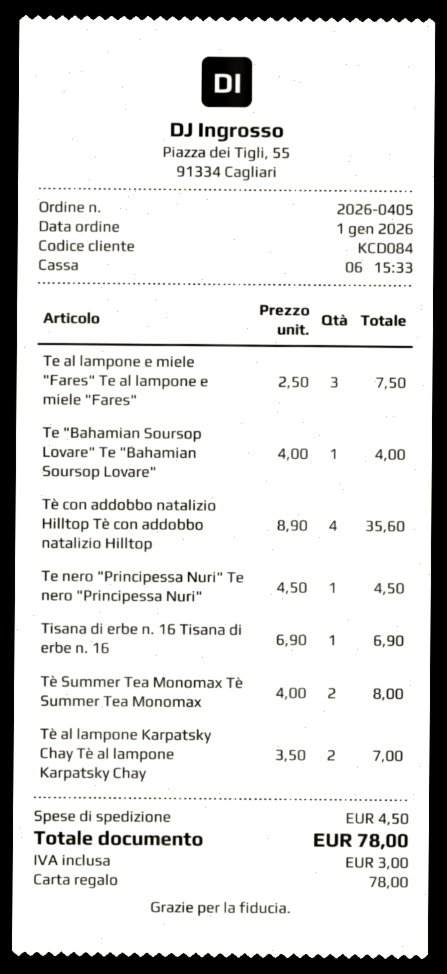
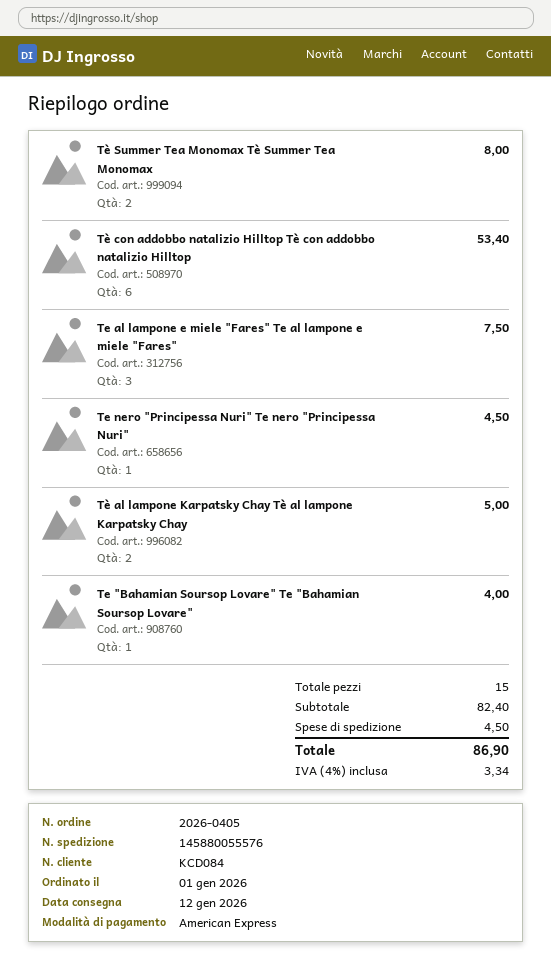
payment method: gift card -> American Express
Tè con addobbo natalizio Hilltop Tè con addobbo natalizio Hilltop: 4 for 35.60 -> 6 for 53.40
Tisana di erbe n. 16 Tisana di erbe n. 16: 1 for 6.90 -> none
Tè al lampone Karpatsky Chay Tè al lampone Karpatsky Chay: 2 for 7.00 -> 2 for 5.00
tax: 3.00 -> 3.34
total: 78.00 -> 86.90

